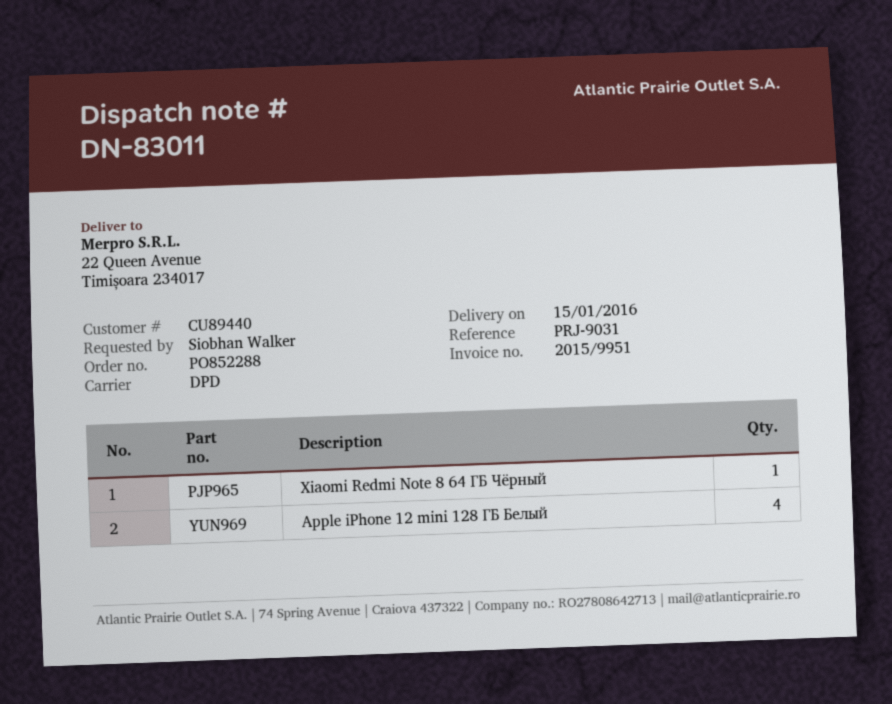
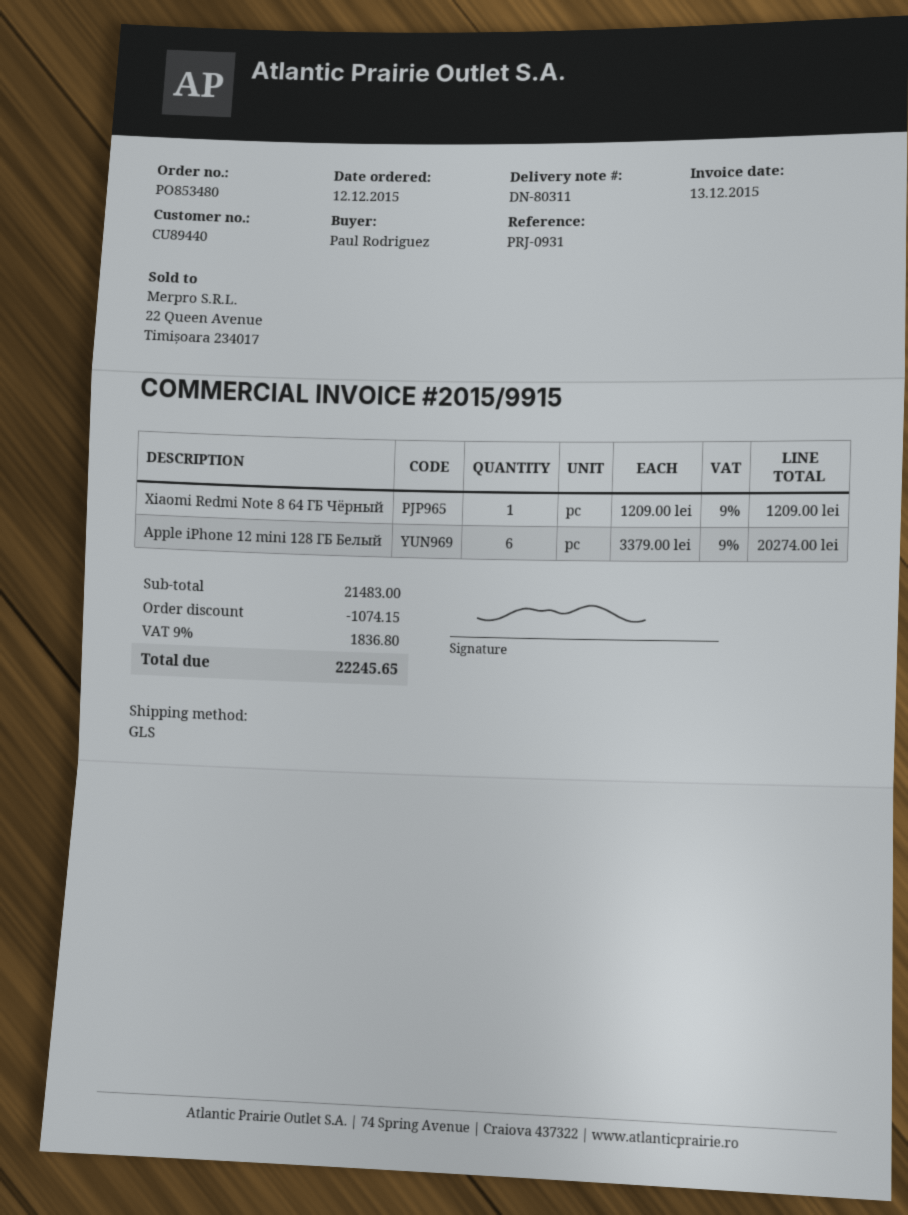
order number: PO852288 -> PO853480
delivery note number: DN-83011 -> DN-80311
invoice number: 2015/9951 -> 2015/9915
reference: PRJ-9031 -> PRJ-0931
ordered by: Siobhan Walker -> Paul Rodriguez
shipping method: DPD -> GLS
Apple iPhone 12 mini 128 ГБ Белый: 4 -> 6

